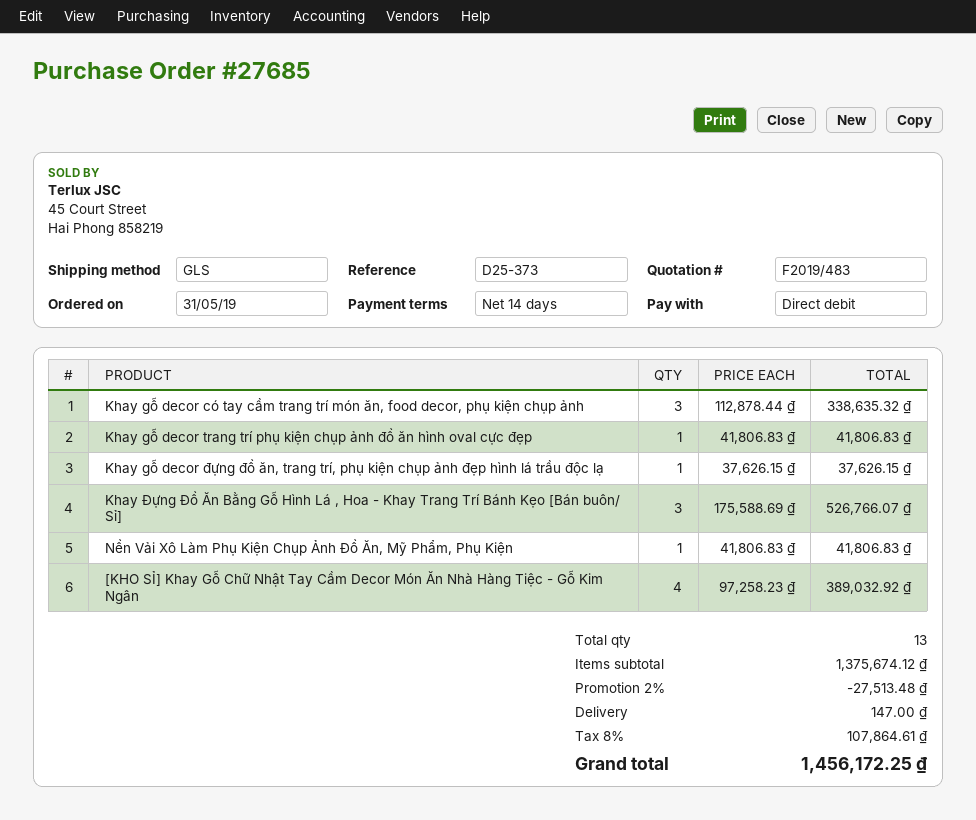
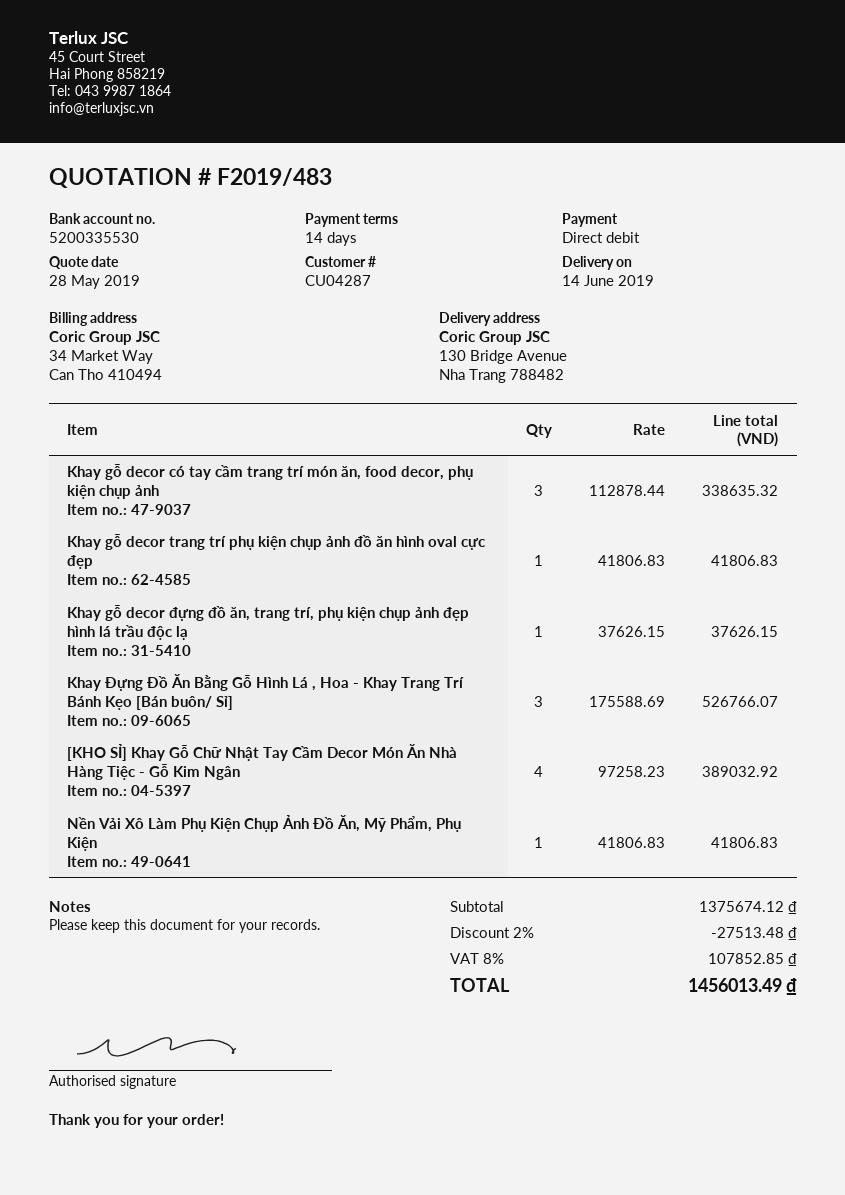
shipping: 147.00 -> none
tax: 8% = 107864.61 -> 8% = 107852.85
total: 1456172.25 -> 1456013.49

